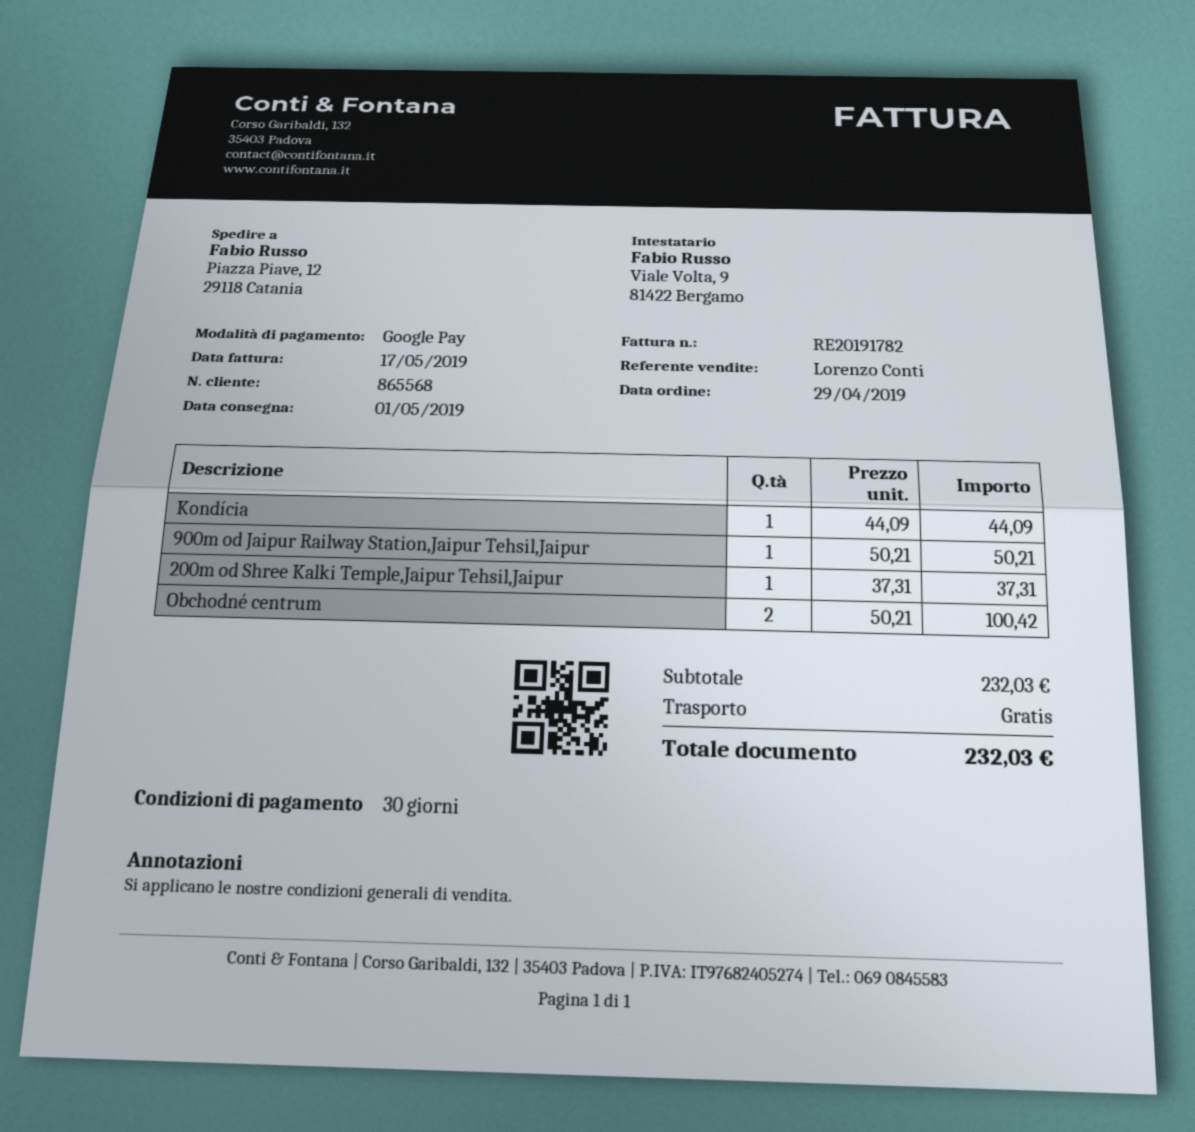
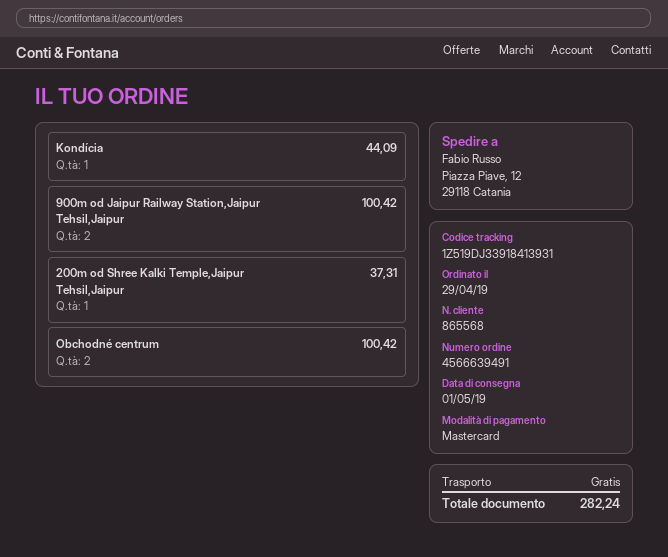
payment method: Google Pay -> Mastercard
900m od Jaipur Railway Station,Jaipur Tehsil,Jaipur: 1 for 50.21 -> 2 for 100.42
total: 232.03 -> 282.24

